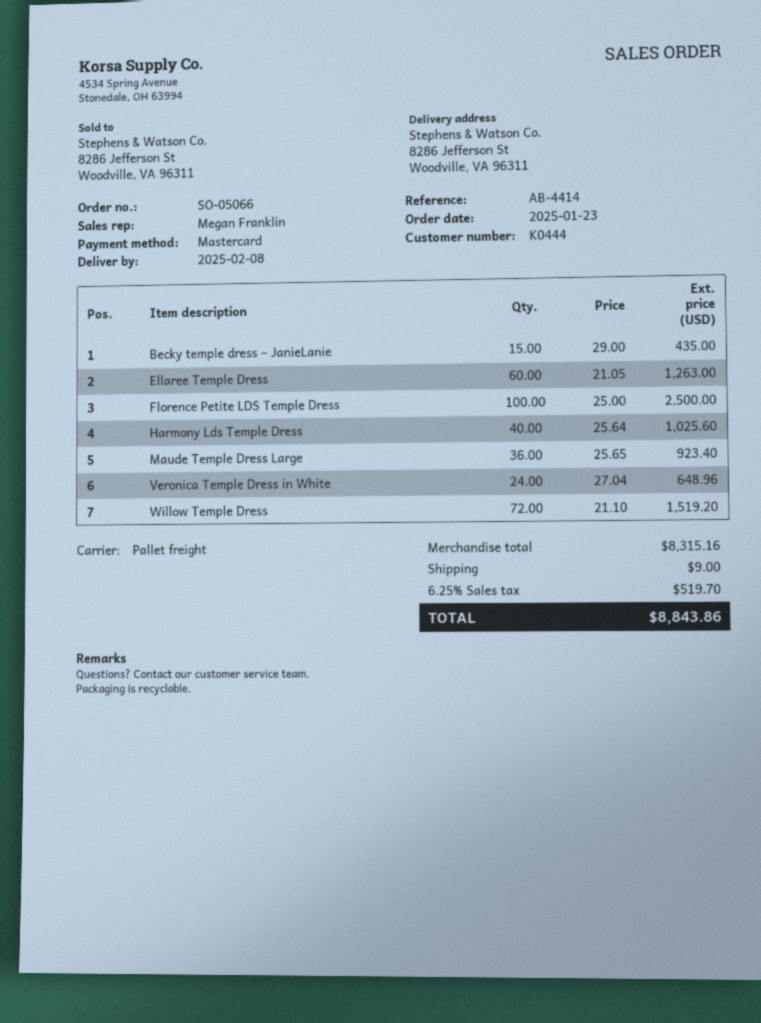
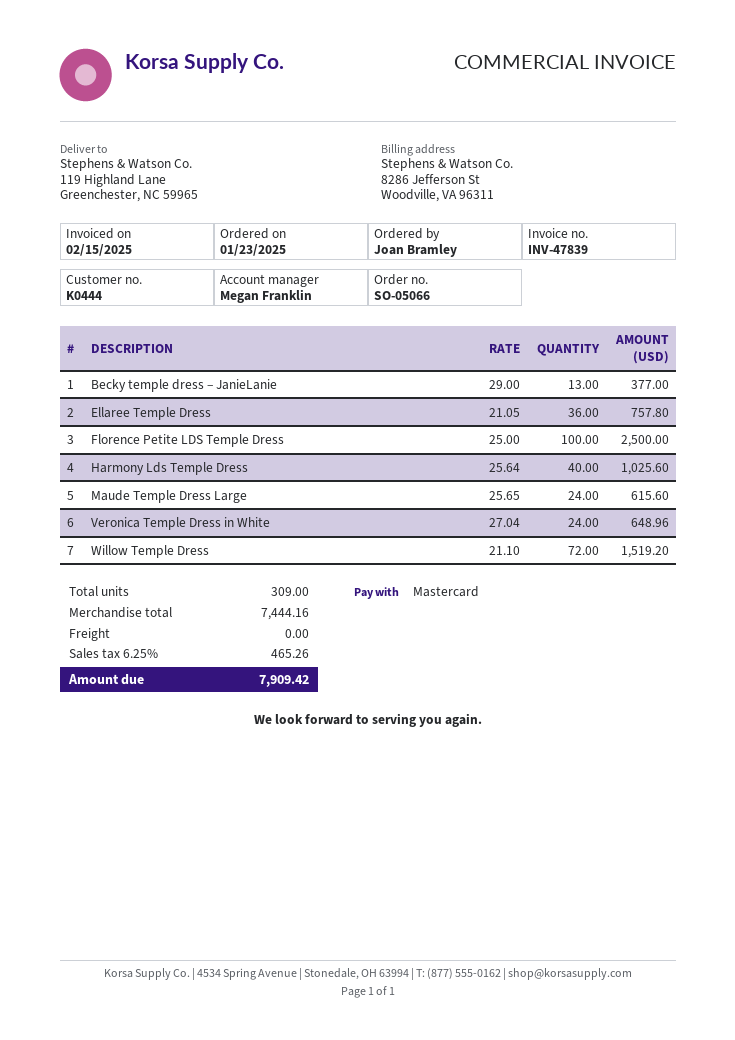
ship to: 8286 Jefferson St, Woodville, VA 96311 -> 119 Highland Lane, Greenchester, NC 59965
Becky temple dress – JanieLanie: 15 x 29.00 = 435.00 -> 13 x 29.00 = 377.00
Ellaree Temple Dress: 60 x 21.05 = 1263.00 -> 36 x 21.05 = 757.80
Maude Temple Dress Large: 36 x 25.65 = 923.40 -> 24 x 25.65 = 615.60
subtotal: 8315.16 -> 7444.16
shipping: 9.00 -> 0.00
tax: 6.25% = 519.70 -> 6.25% = 465.26
total: 8843.86 -> 7909.42

